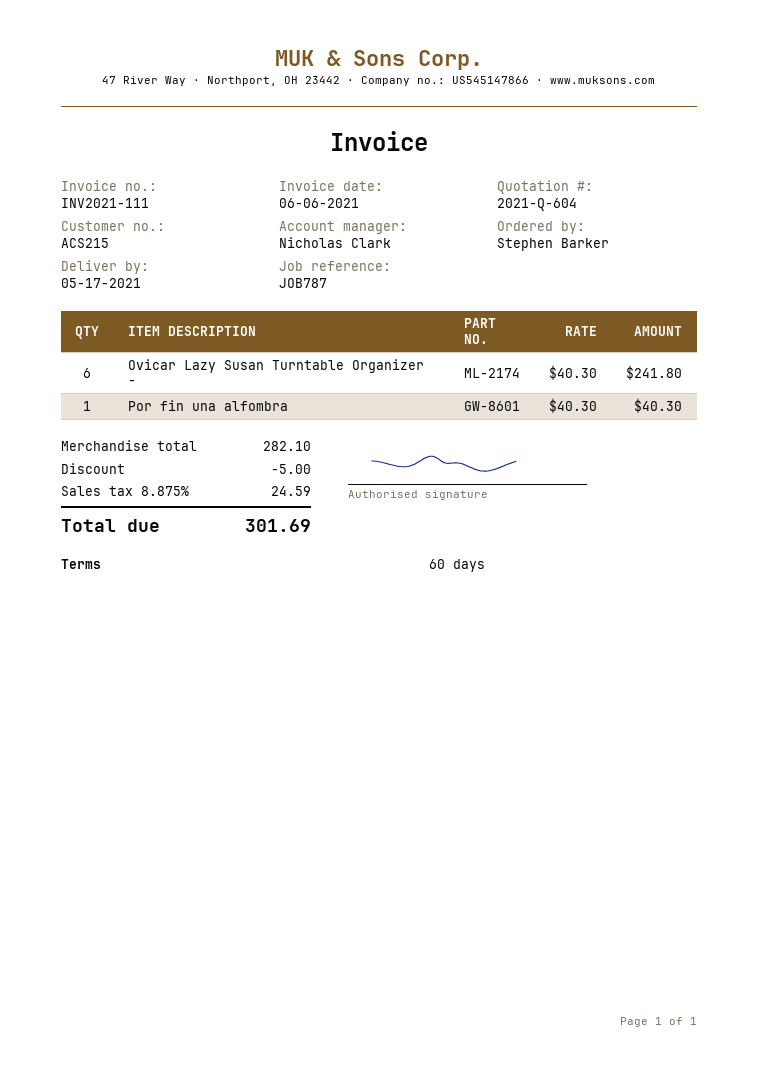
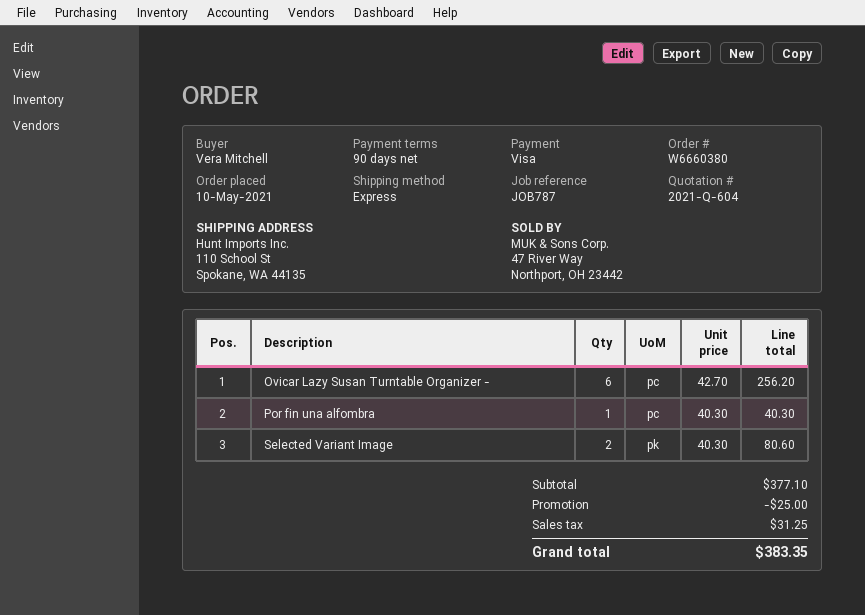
payment terms: 60 days -> 90 days
ordered by: Stephen Barker -> Vera Mitchell
Ovicar Lazy Susan Turntable Organizer -: 6 x 40.30 = 241.80 -> 6 x 42.70 = 256.20
Selected Variant Image: none -> 2 x 40.30 = 80.60
subtotal: 282.10 -> 377.10
discount: 5.00 -> 25.00
tax: 24.59 -> 31.25
total: 301.69 -> 383.35

